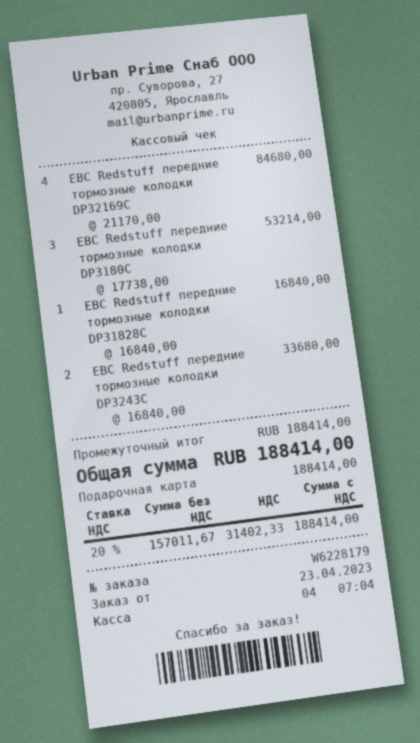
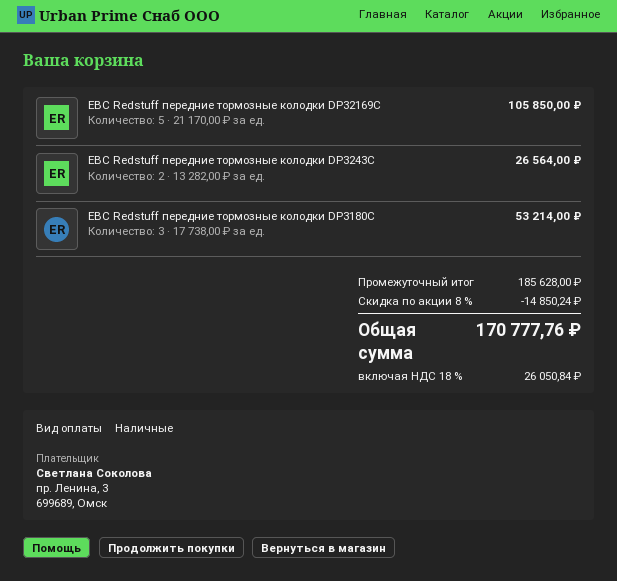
payment method: gift card -> cash
EBC Redstuff передние тормозные колодки DP32169C: 4 x 21170.00 = 84680.00 -> 5 x 21170.00 = 105850.00
EBC Redstuff передние тормозные колодки DP31828C: 1 x 16840.00 = 16840.00 -> none
EBC Redstuff передние тормозные колодки DP3243C: 2 x 16840.00 = 33680.00 -> 2 x 13282.00 = 26564.00
subtotal: 188414.00 -> 185628.00
discount: none -> 8% = 14850.24
tax: 20% = 31402.33 -> 18% = 26050.84
total: 188414.00 -> 170777.76

